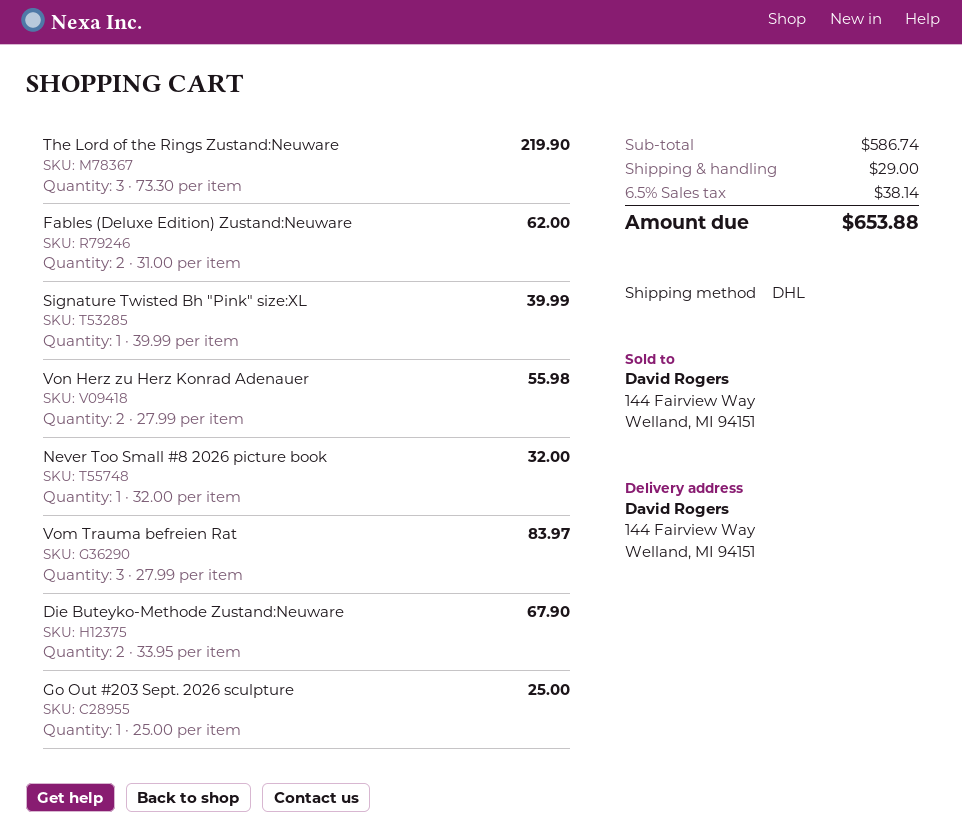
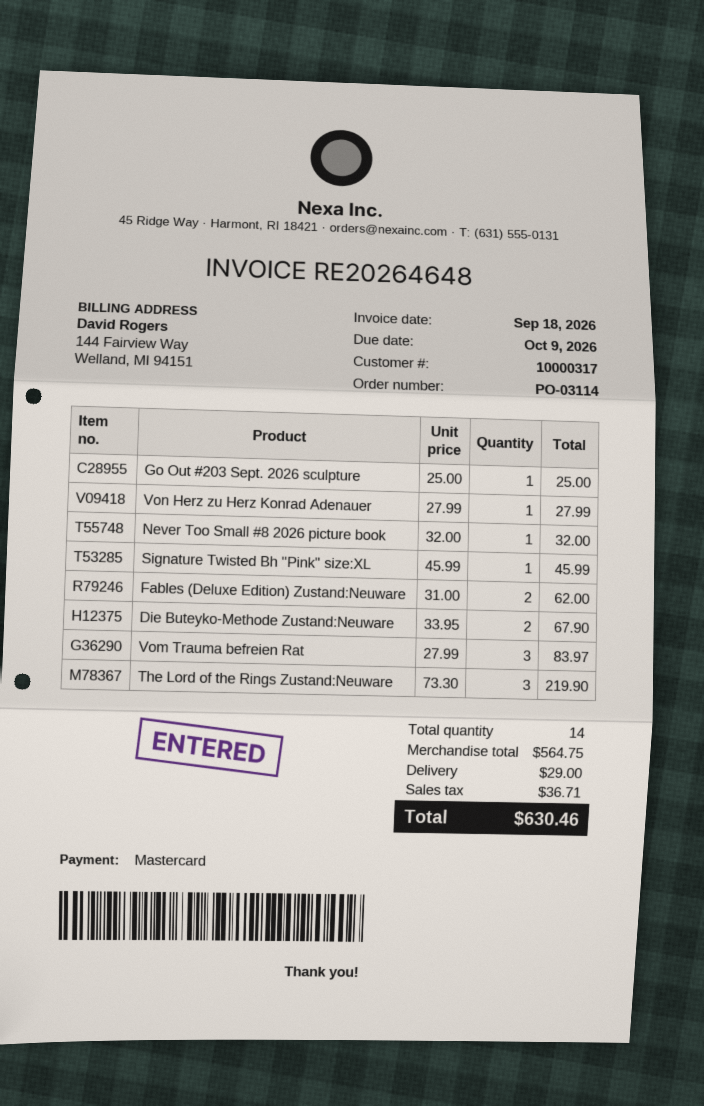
Signature Twisted Bh "Pink" size:XL: 1 x 39.99 = 39.99 -> 1 x 45.99 = 45.99
Von Herz zu Herz Konrad Adenauer: 2 x 27.99 = 55.98 -> 1 x 27.99 = 27.99
subtotal: 586.74 -> 564.75
tax: 38.14 -> 36.71
total: 653.88 -> 630.46

